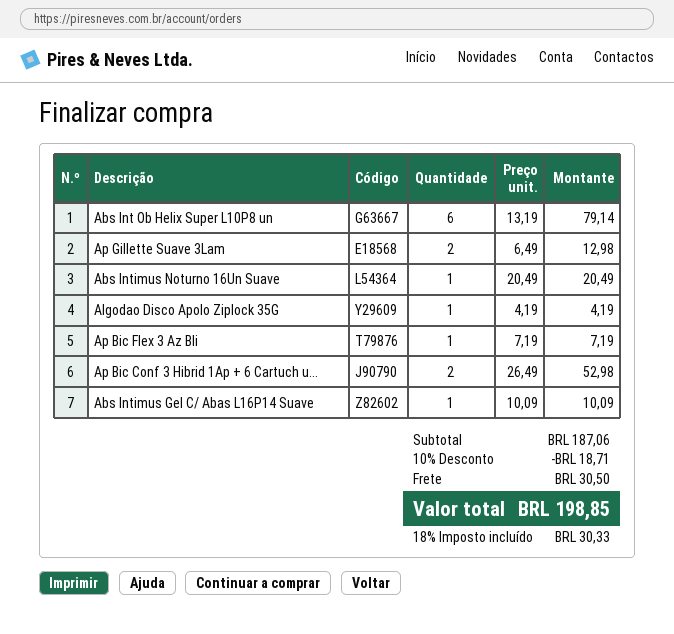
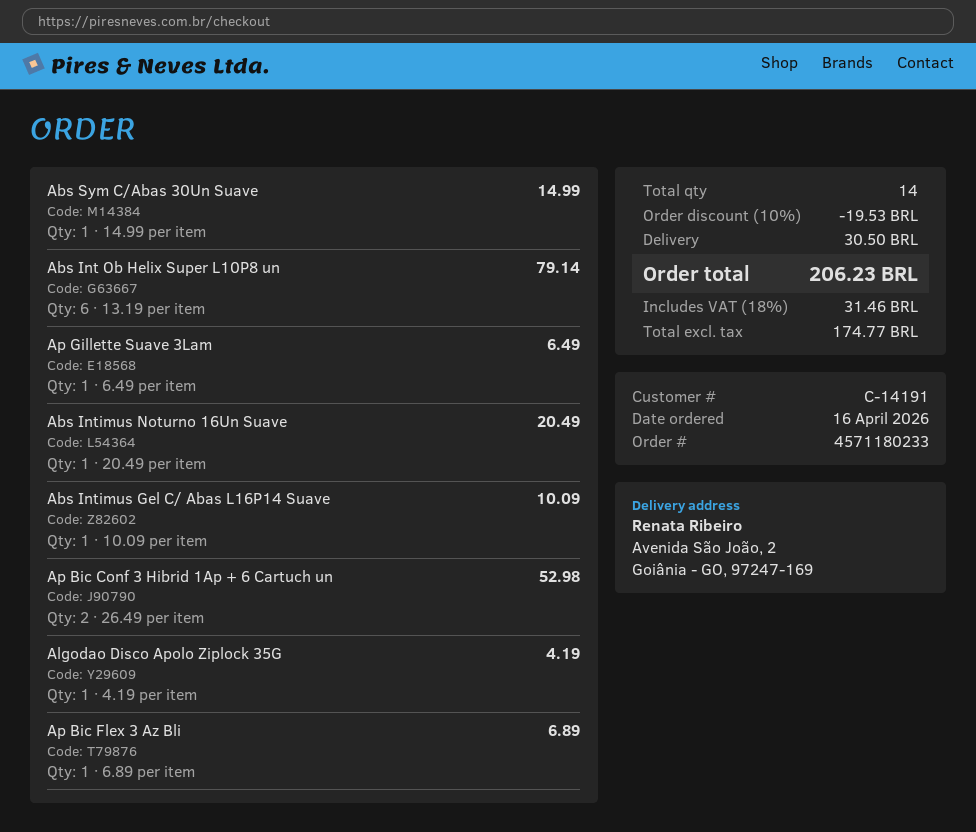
Ap Gillette Suave 3Lam: 2 x 6.49 = 12.98 -> 1 x 6.49 = 6.49
Ap Bic Flex 3 Az Bli: 1 x 7.19 = 7.19 -> 1 x 6.89 = 6.89
Abs Sym C/Abas 30Un Suave: none -> 1 x 14.99 = 14.99
discount: 10% = 18.71 -> 10% = 19.53
tax: 18% = 30.33 -> 18% = 31.46
total: 198.85 -> 206.23

